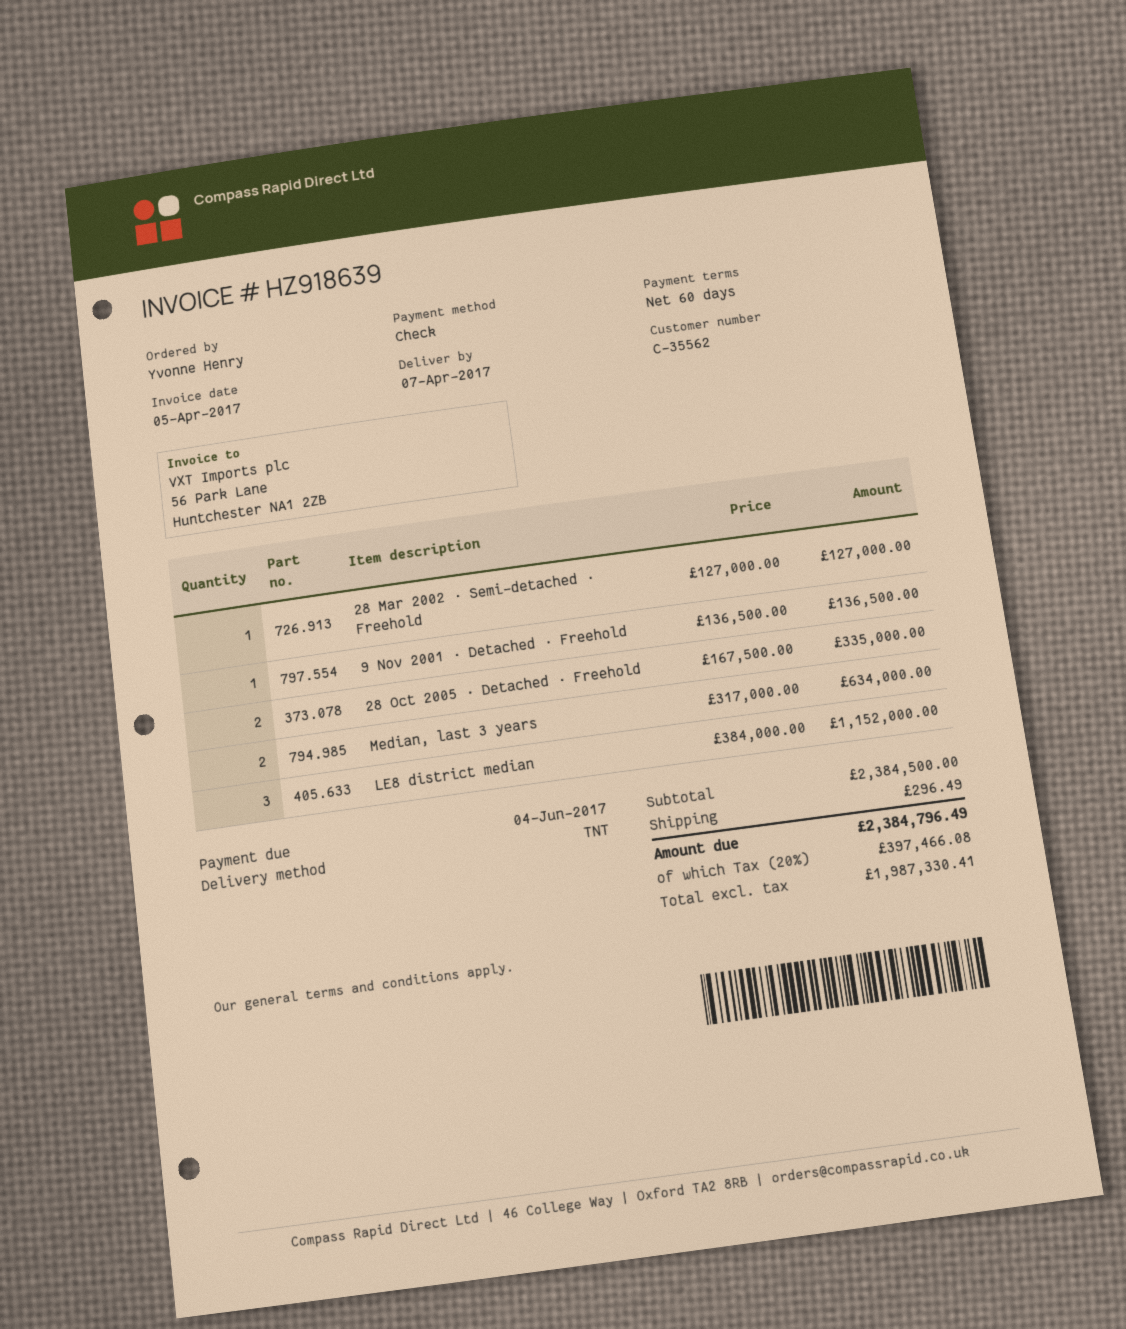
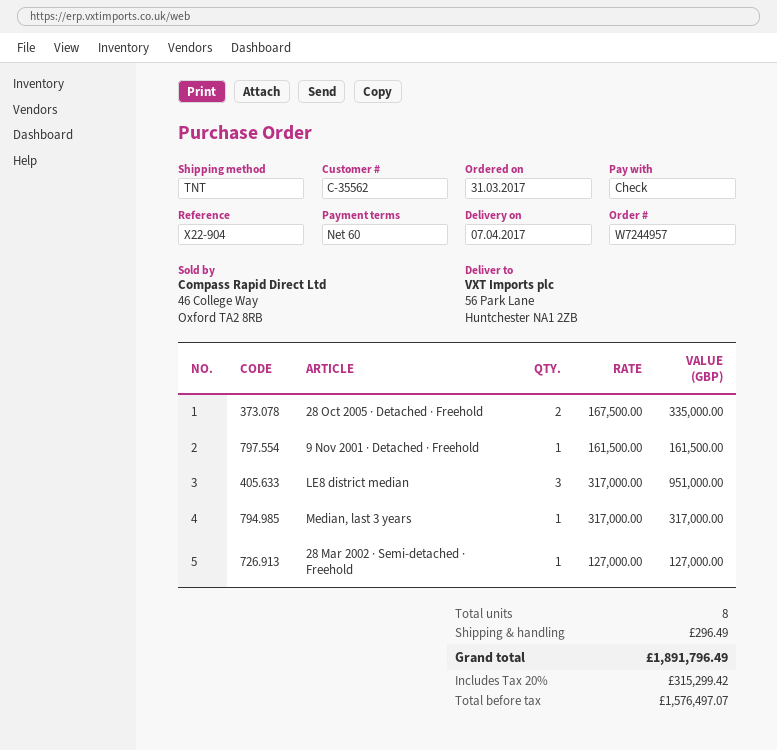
9 Nov 2001 · Detached · Freehold: 1 x 136500.00 = 136500.00 -> 1 x 161500.00 = 161500.00
Median, last 3 years: 2 x 317000.00 = 634000.00 -> 1 x 317000.00 = 317000.00
LE8 district median: 3 x 384000.00 = 1152000.00 -> 3 x 317000.00 = 951000.00
net: 1987330.41 -> 1576497.07
tax: 20% = 397466.08 -> 20% = 315299.42
total: 2384796.49 -> 1891796.49

